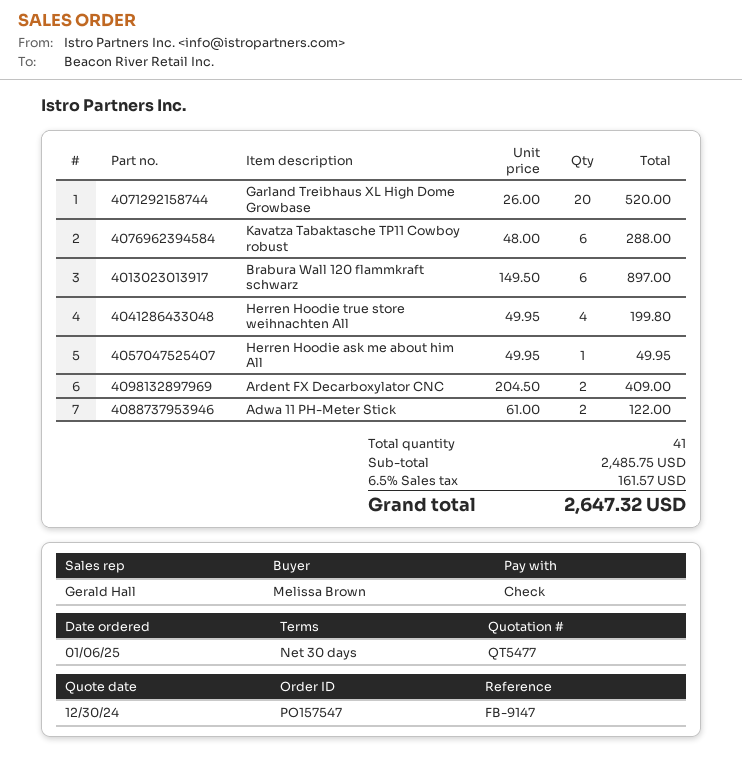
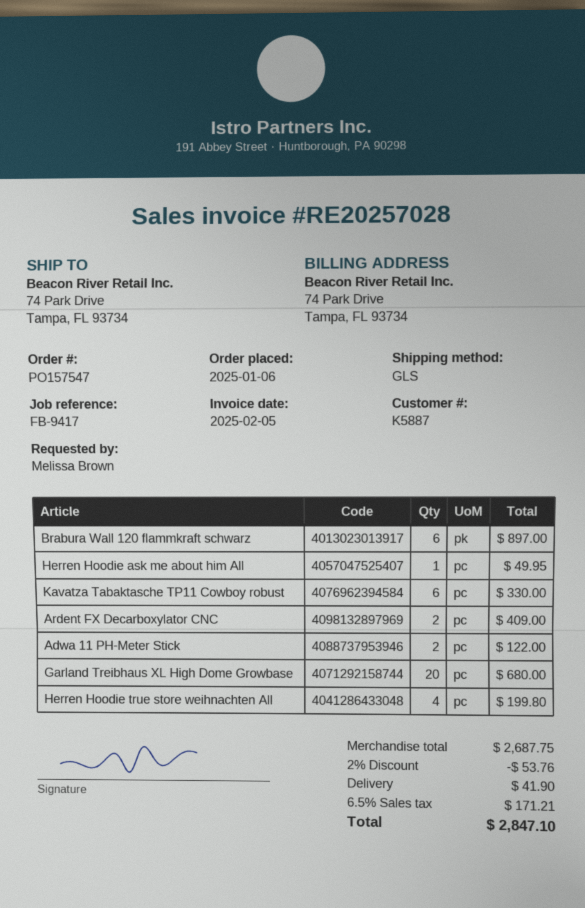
reference: FB-9147 -> FB-9417
Garland Treibhaus XL High Dome Growbase: 20 for 520.00 -> 20 for 680.00
Kavatza Tabaktasche TP11 Cowboy robust: 6 for 288.00 -> 6 for 330.00
subtotal: 2485.75 -> 2687.75
discount: none -> 2% = 53.76
shipping: none -> 41.90
tax: 6.5% = 161.57 -> 6.5% = 171.21
total: 2647.32 -> 2847.10

